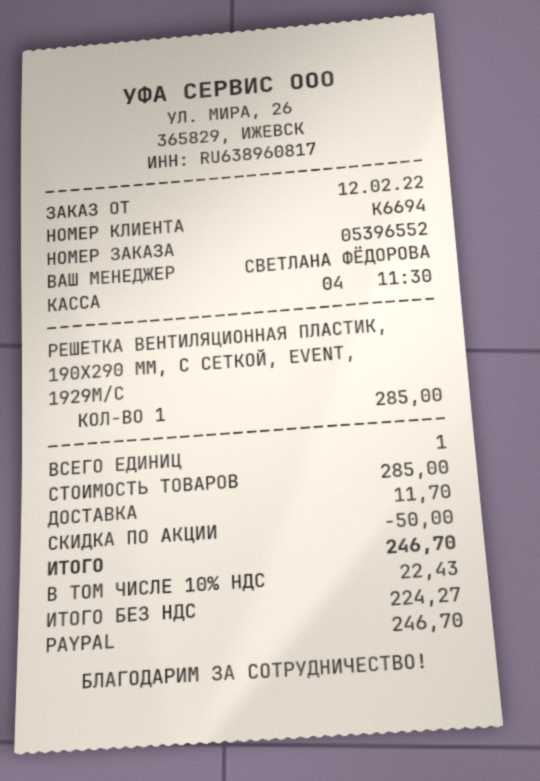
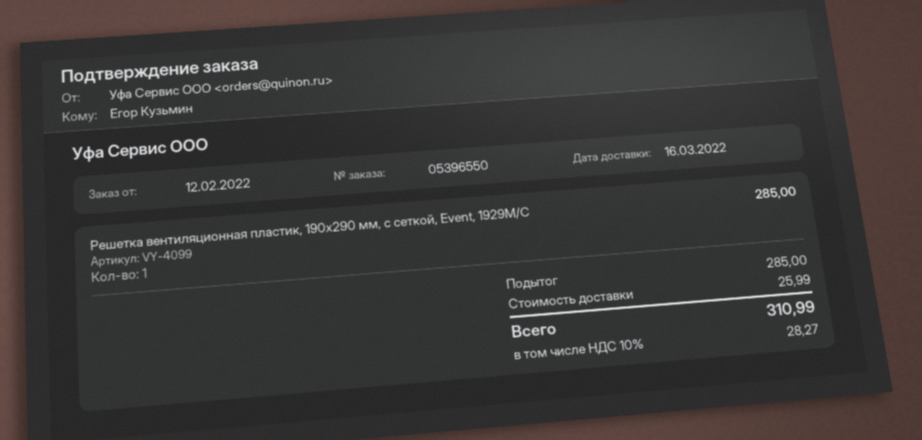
order number: 05396552 -> 05396550
discount: 50.00 -> none
shipping: 11.70 -> 25.99
tax: 10% = 22.43 -> 10% = 28.27
total: 246.70 -> 310.99

